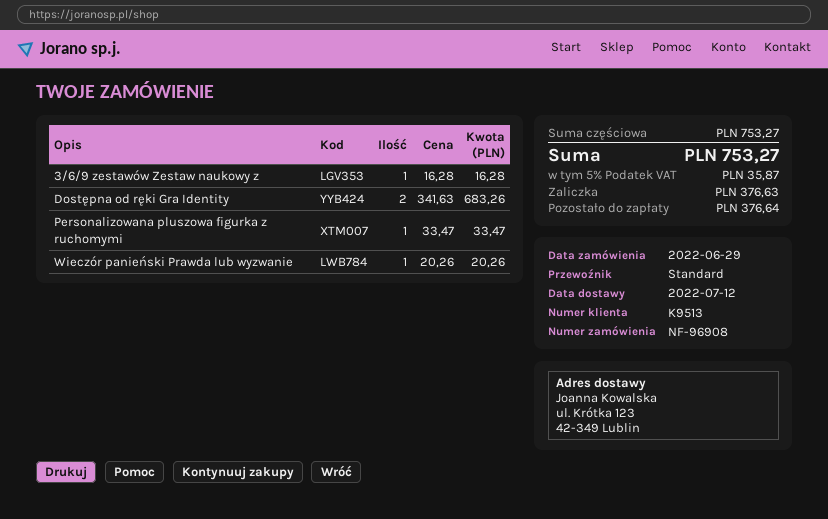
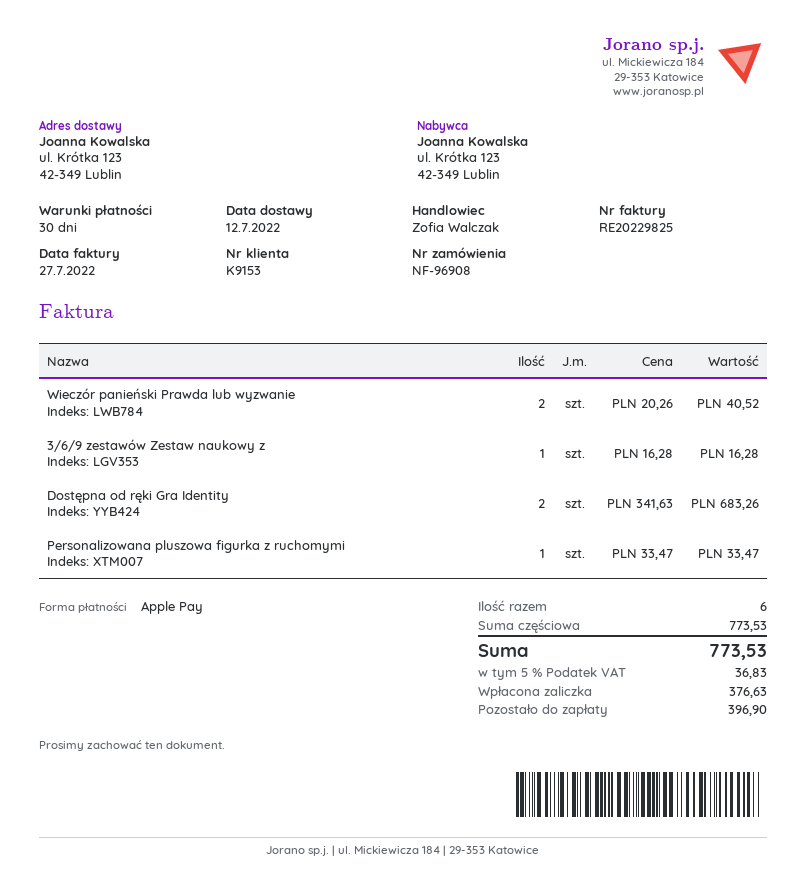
customer number: K9513 -> K9153
Wieczór panieński Prawda lub wyzwanie: 1 x 20.26 = 20.26 -> 2 x 20.26 = 40.52
subtotal: 753.27 -> 773.53
tax: 5% = 35.87 -> 5% = 36.83
total: 753.27 -> 773.53
balance: 376.64 -> 396.90

